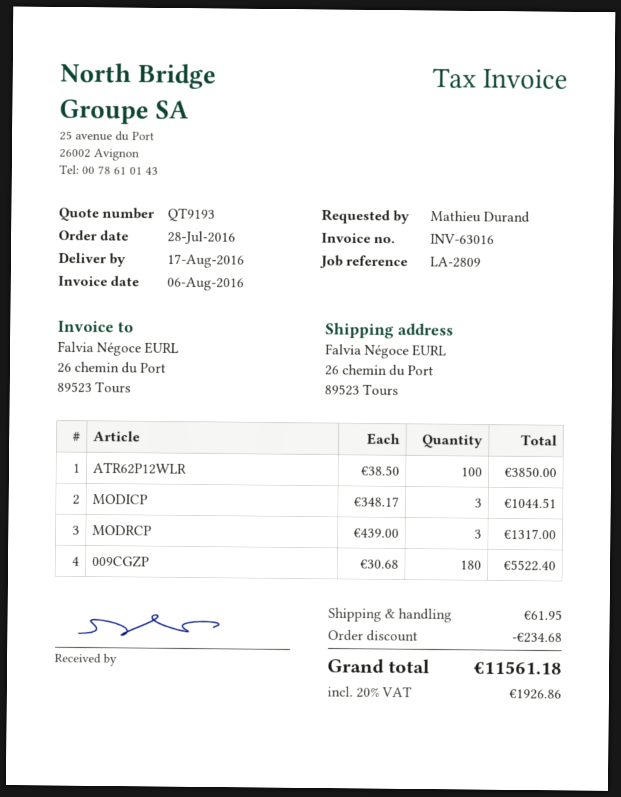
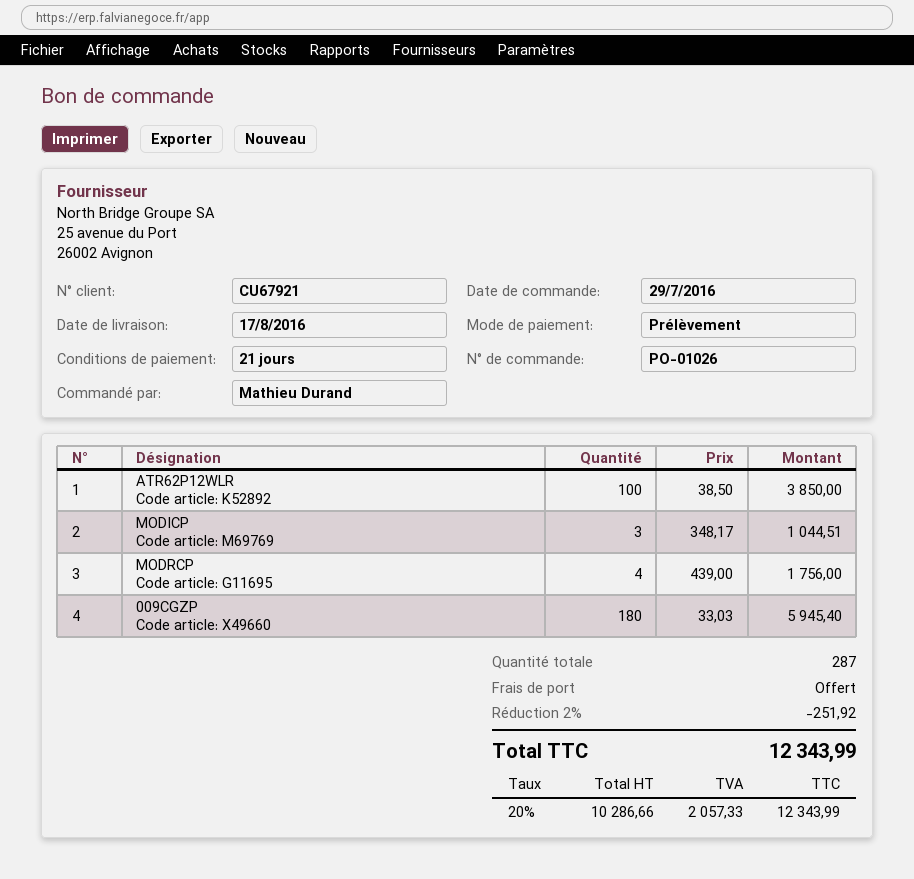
order date: 2016-07-28 -> 2016-07-29
MODRCP: 3 x 439.00 = 1317.00 -> 4 x 439.00 = 1756.00
009CGZP: 180 x 30.68 = 5522.40 -> 180 x 33.03 = 5945.40
discount: 234.68 -> 251.92
shipping: 61.95 -> 0.00
tax: 20% = 1926.86 -> 20% = 2057.33
total: 11561.18 -> 12343.99

